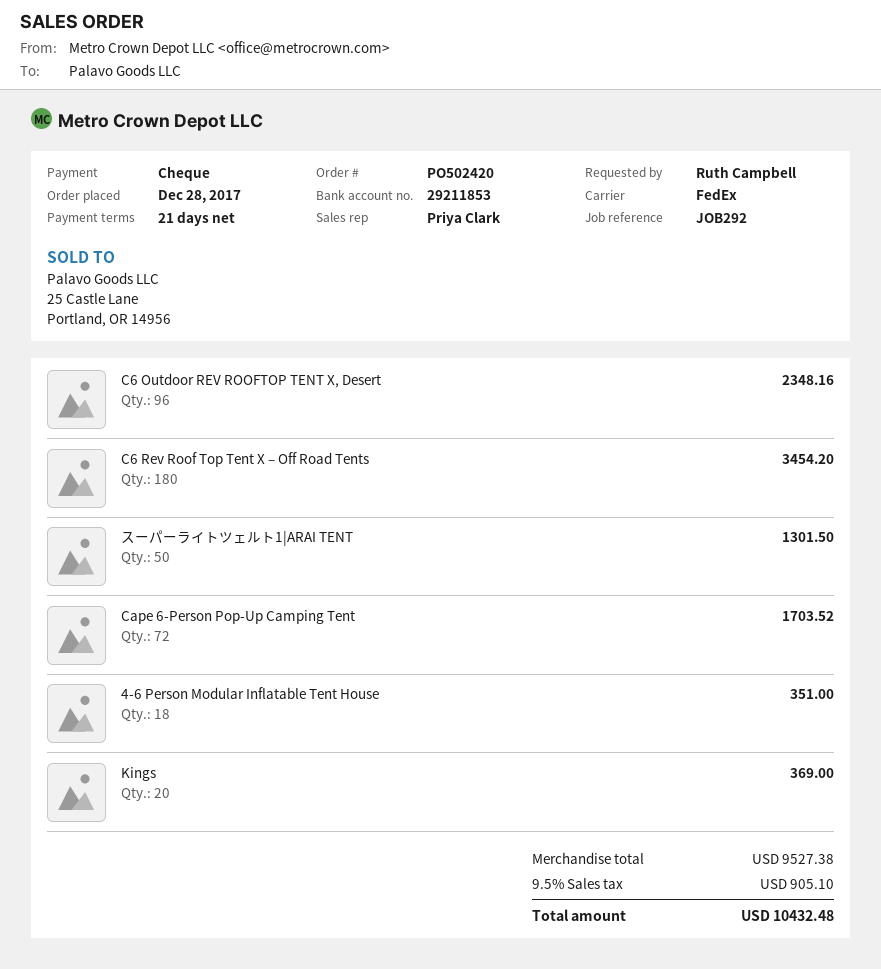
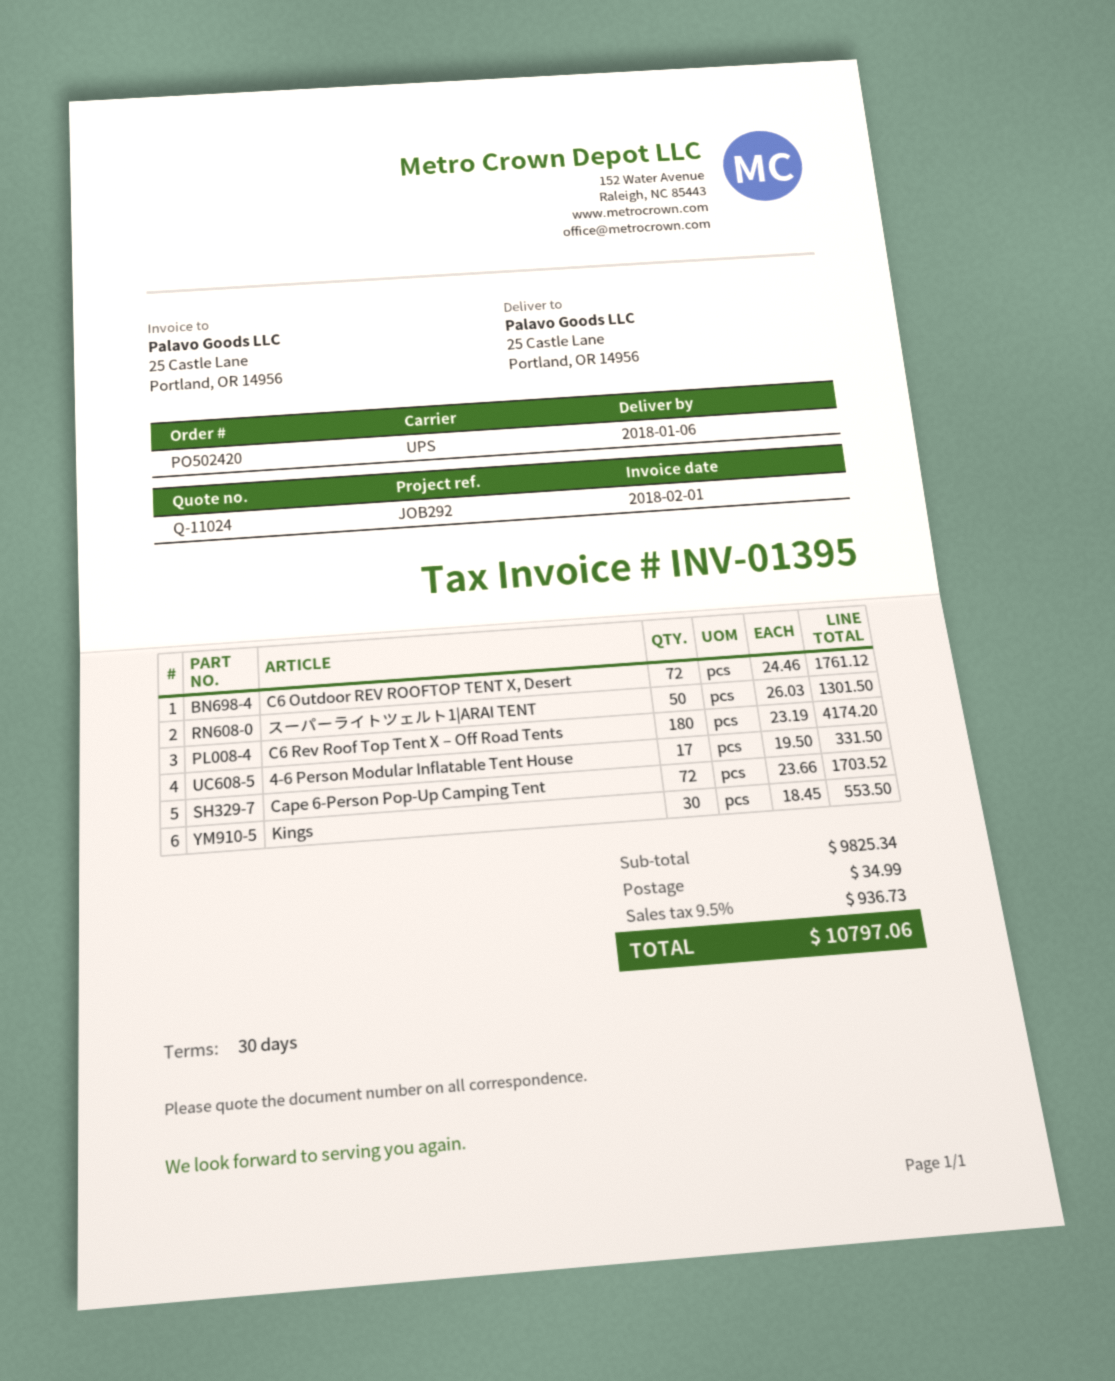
payment terms: 21 days -> 30 days
shipping method: FedEx -> UPS
C6 Outdoor REV ROOFTOP TENT X, Desert: 96 for 2348.16 -> 72 for 1761.12
C6 Rev Roof Top Tent X – Off Road Tents: 180 for 3454.20 -> 180 for 4174.20
4-6 Person Modular Inflatable Tent House: 18 for 351.00 -> 17 for 331.50
Kings: 20 for 369.00 -> 30 for 553.50
subtotal: 9527.38 -> 9825.34
shipping: none -> 34.99
tax: 9.5% = 905.10 -> 9.5% = 936.73
total: 10432.48 -> 10797.06

